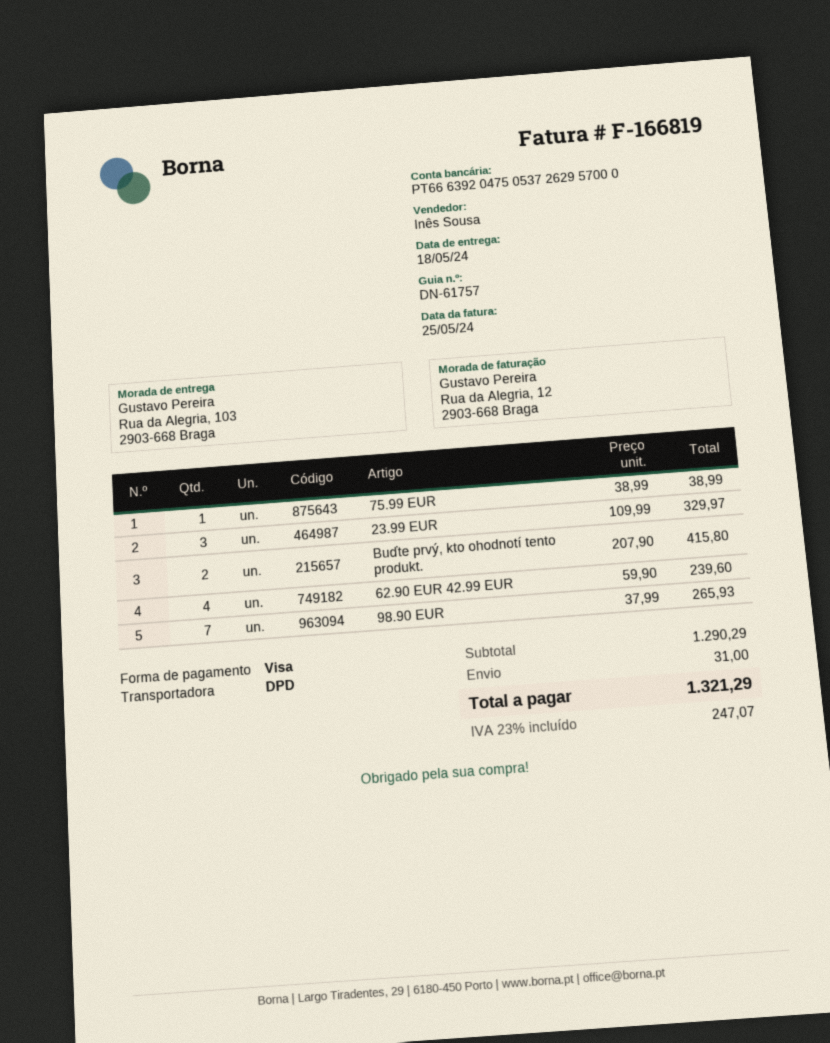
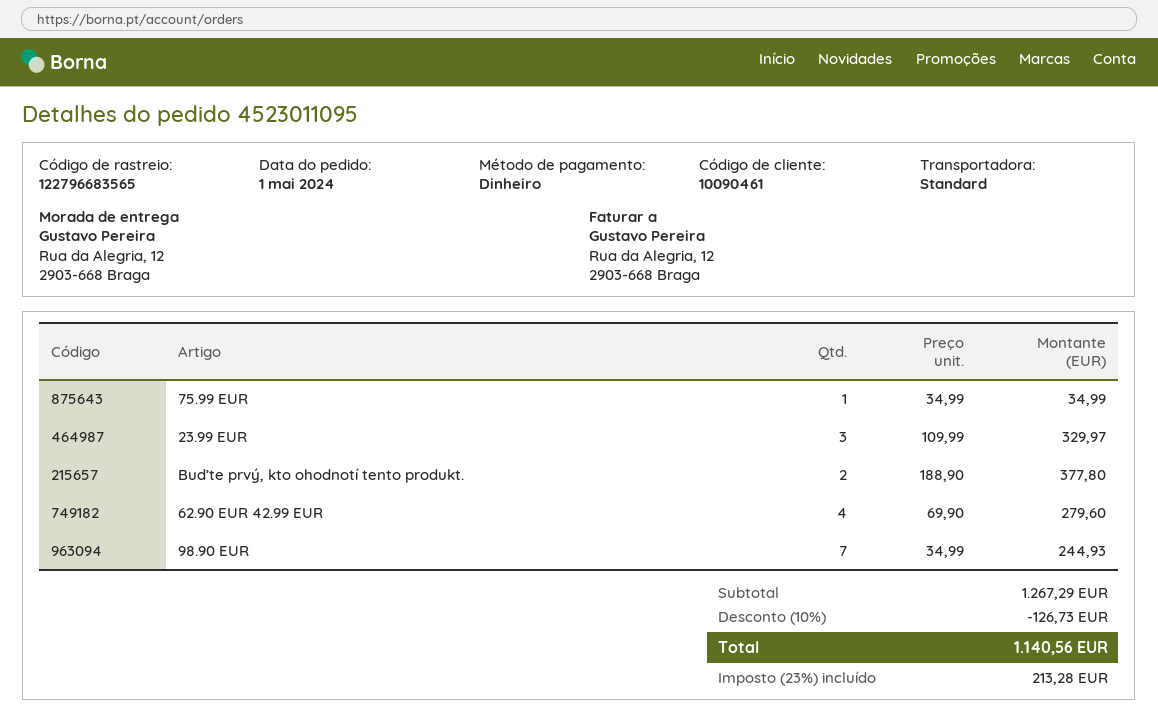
payment method: Visa -> cash
shipping method: DPD -> standard
ship to: Rua da Alegria, 103, 2903-668 Braga -> Rua da Alegria, 12, 2903-668 Braga
75.99 EUR: 1 x 38.99 = 38.99 -> 1 x 34.99 = 34.99
Buďte prvý, kto ohodnotí tento produkt.: 2 x 207.90 = 415.80 -> 2 x 188.90 = 377.80
62.90 EUR 42.99 EUR: 4 x 59.90 = 239.60 -> 4 x 69.90 = 279.60
98.90 EUR: 7 x 37.99 = 265.93 -> 7 x 34.99 = 244.93
subtotal: 1290.29 -> 1267.29
discount: none -> 10% = 126.73
shipping: 31.00 -> none
tax: 23% = 247.07 -> 23% = 213.28
total: 1321.29 -> 1140.56

